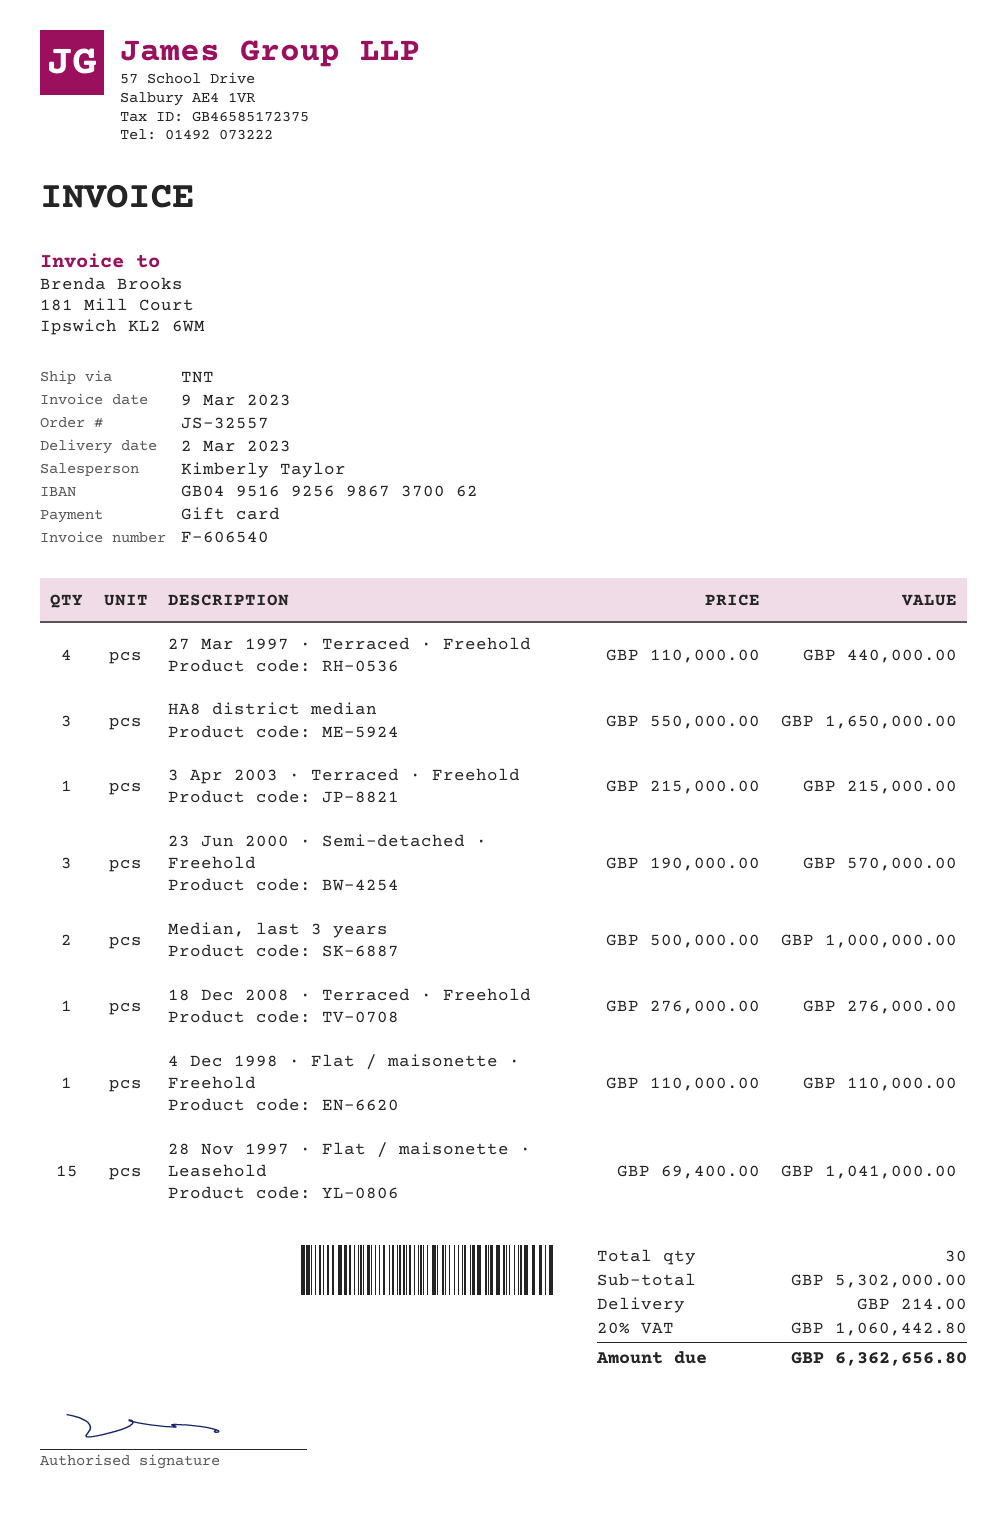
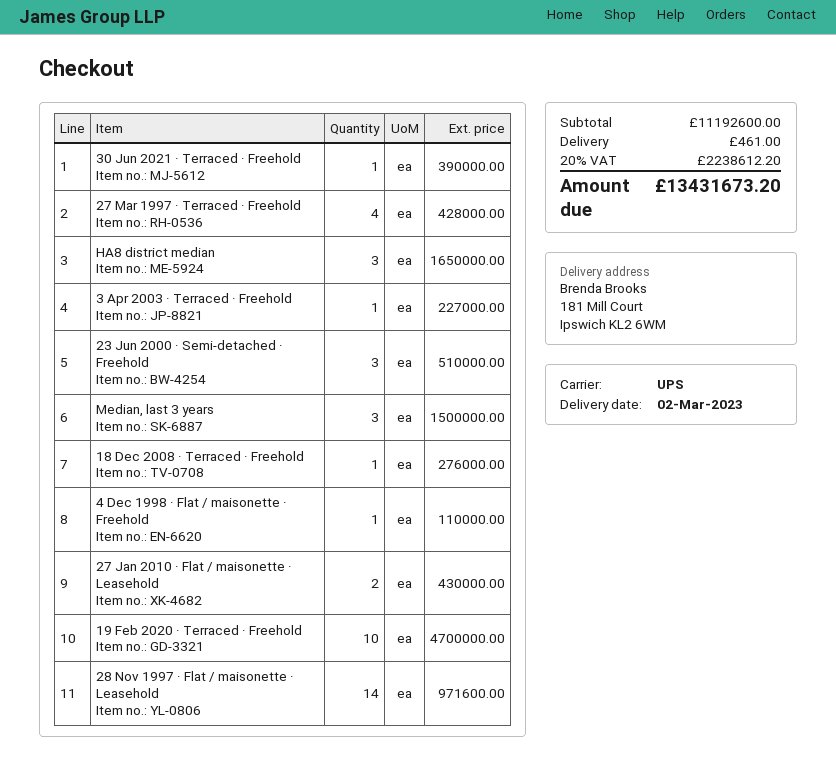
shipping method: TNT -> UPS
27 Mar 1997 · Terraced · Freehold: 4 for 440000.00 -> 4 for 428000.00
3 Apr 2003 · Terraced · Freehold: 1 for 215000.00 -> 1 for 227000.00
23 Jun 2000 · Semi-detached · Freehold: 3 for 570000.00 -> 3 for 510000.00
Median, last 3 years: 2 for 1000000.00 -> 3 for 1500000.00
28 Nov 1997 · Flat / maisonette · Leasehold: 15 for 1041000.00 -> 14 for 971600.00
30 Jun 2021 · Terraced · Freehold: none -> 1 for 390000.00
27 Jan 2010 · Flat / maisonette · Leasehold: none -> 2 for 430000.00
19 Feb 2020 · Terraced · Freehold: none -> 10 for 4700000.00
subtotal: 5302000.00 -> 11192600.00
shipping: 214.00 -> 461.00
tax: 20% = 1060442.80 -> 20% = 2238612.20
total: 6362656.80 -> 13431673.20

